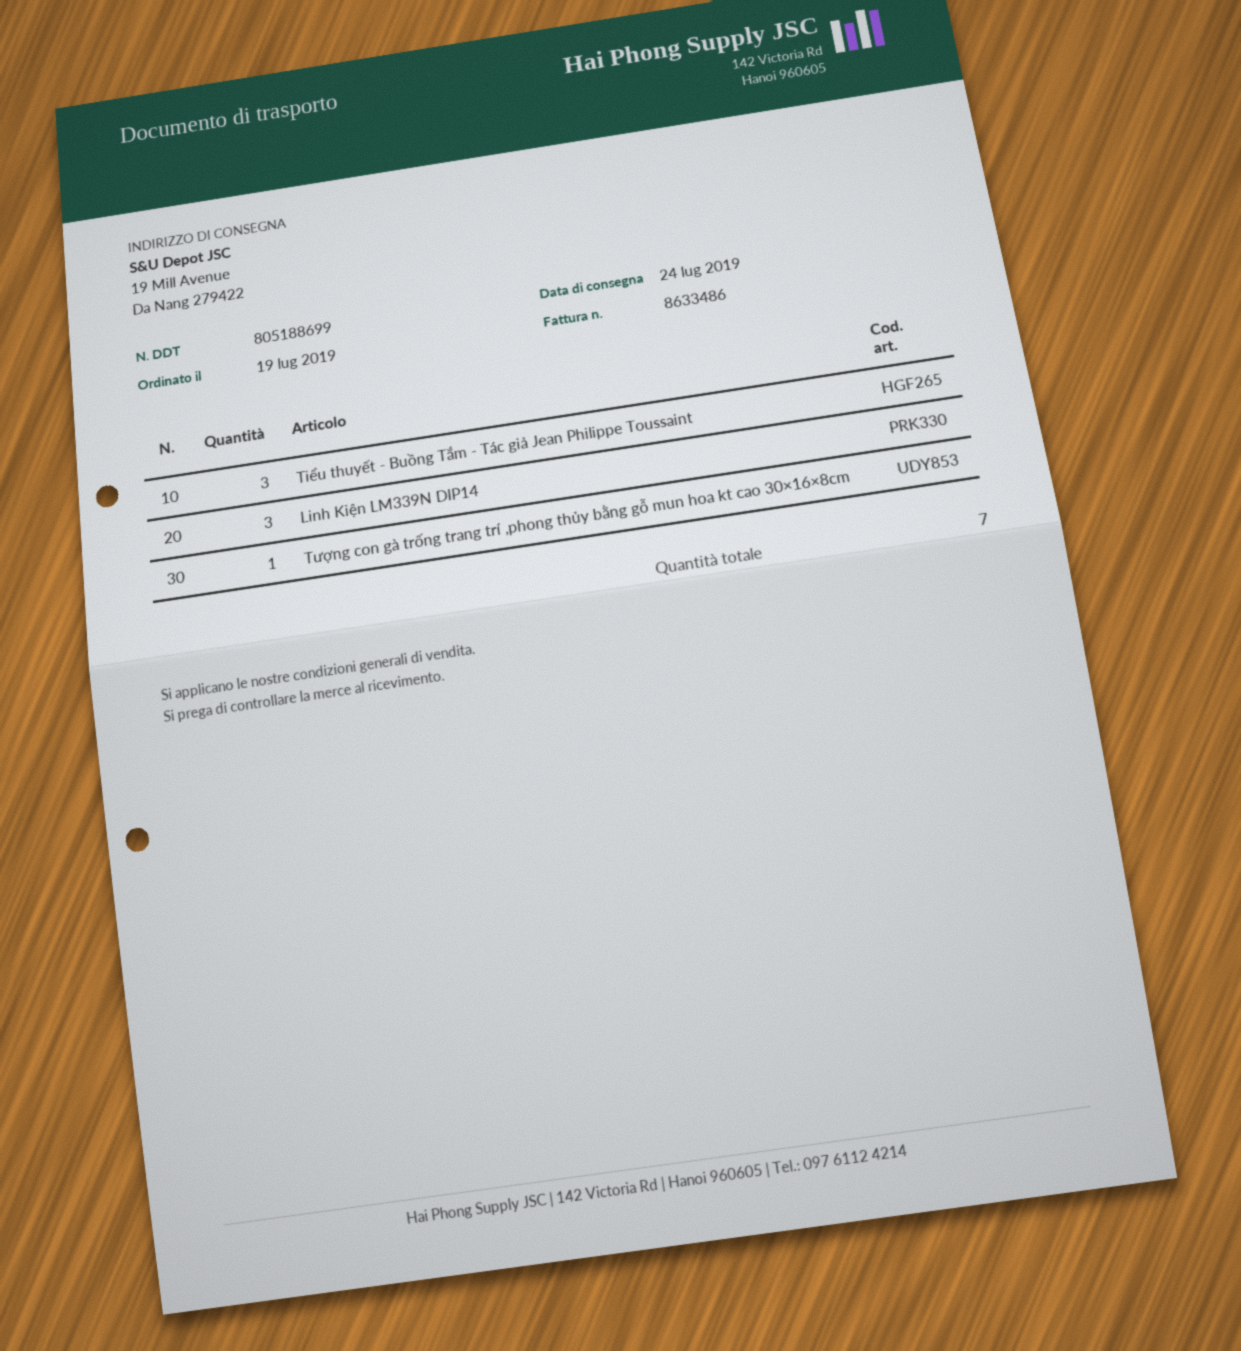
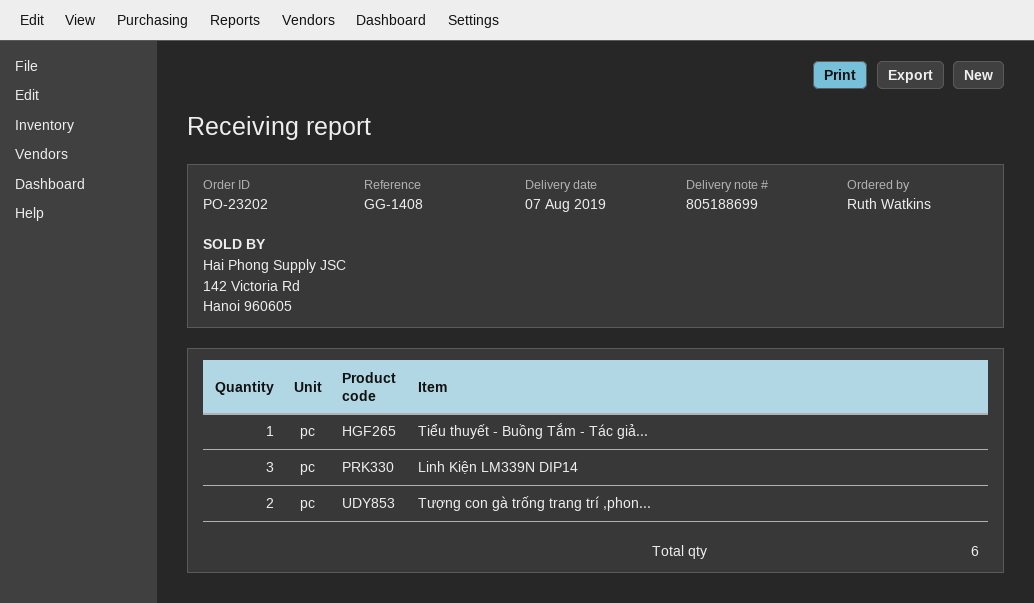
delivery date: 2019-07-24 -> 2019-08-07
Tiểu thuyết - Buồng Tắm - Tác giả Jean Philippe Toussaint: 3 -> 1
Tượng con gà trống trang trí ,phong thủy bằng gỗ mun hoa kt cao 30×16×8cm: 1 -> 2
total quantity: 7 -> 6

